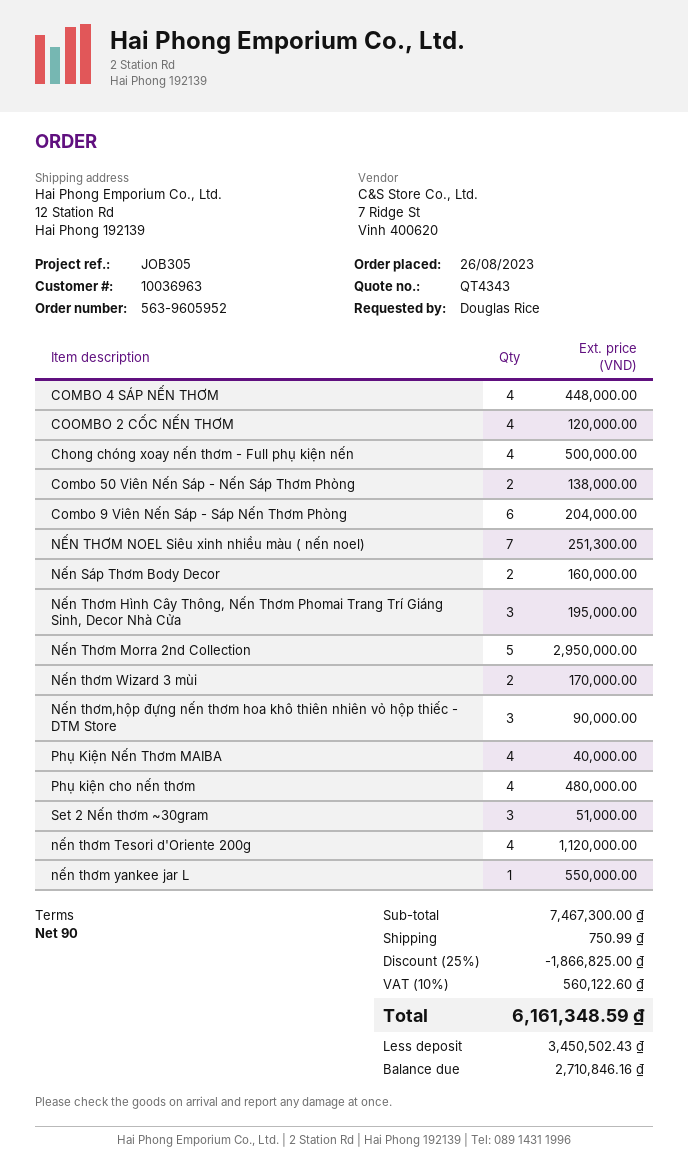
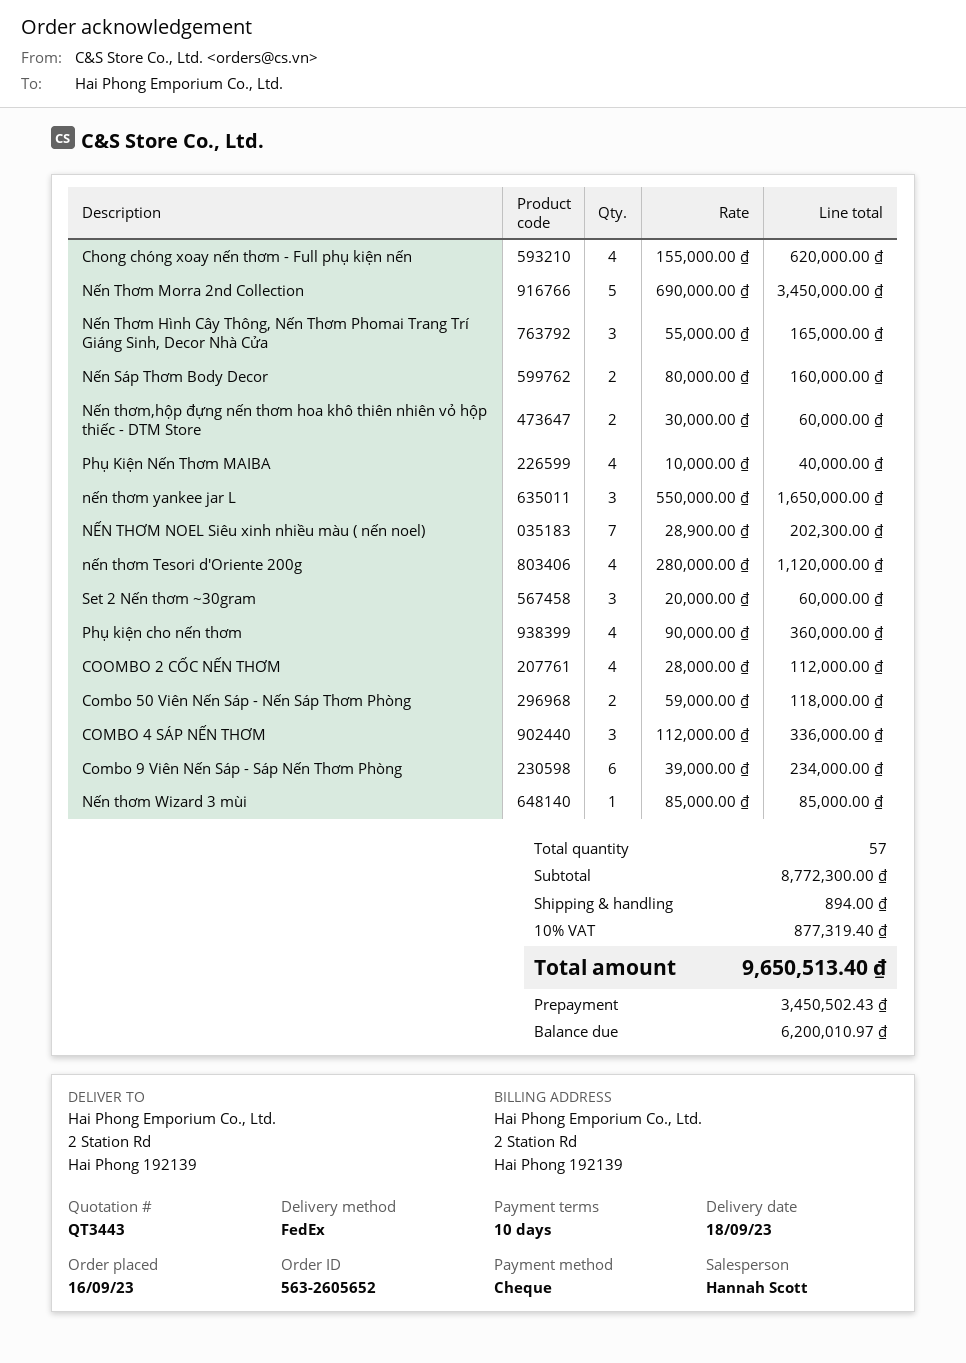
quote number: QT4343 -> QT3443
order number: 563-9605952 -> 563-2605652
order date: 2023-08-26 -> 2023-09-16
payment terms: 90 days -> 10 days
ship to: 12 Station Rd, Hai Phong 192139 -> 2 Station Rd, Hai Phong 192139
COMBO 4 SÁP NẾN THƠM: 4 for 448000.00 -> 3 for 336000.00
COOMBO 2 CỐC NẾN THƠM: 4 for 120000.00 -> 4 for 112000.00
Chong chóng xoay nến thơm - Full phụ kiện nến: 4 for 500000.00 -> 4 for 620000.00
Combo 50 Viên Nến Sáp - Nến Sáp Thơm Phòng: 2 for 138000.00 -> 2 for 118000.00
Combo 9 Viên Nến Sáp - Sáp Nến Thơm Phòng: 6 for 204000.00 -> 6 for 234000.00
NẾN THƠM NOEL Siêu xinh nhiều màu ( nến noel): 7 for 251300.00 -> 7 for 202300.00
Nến Thơm Hình Cây Thông, Nến Thơm Phomai Trang Trí Giáng Sinh, Decor Nhà Cửa: 3 for 195000.00 -> 3 for 165000.00
Nến Thơm Morra 2nd Collection: 5 for 2950000.00 -> 5 for 3450000.00
Nến thơm Wizard 3 mùi: 2 for 170000.00 -> 1 for 85000.00
Nến thơm,hộp đựng nến thơm hoa khô thiên nhiên vỏ hộp thiếc - DTM Store: 3 for 90000.00 -> 2 for 60000.00
Phụ kiện cho nến thơm: 4 for 480000.00 -> 4 for 360000.00
Set 2 Nến thơm ~30gram: 3 for 51000.00 -> 3 for 60000.00
nến thơm yankee jar L: 1 for 550000.00 -> 3 for 1650000.00
subtotal: 7467300.00 -> 8772300.00
discount: 25% = 1866825.00 -> none
shipping: 750.99 -> 894.00
tax: 10% = 560122.60 -> 10% = 877319.40
total: 6161348.59 -> 9650513.40
balance: 2710846.16 -> 6200010.97

